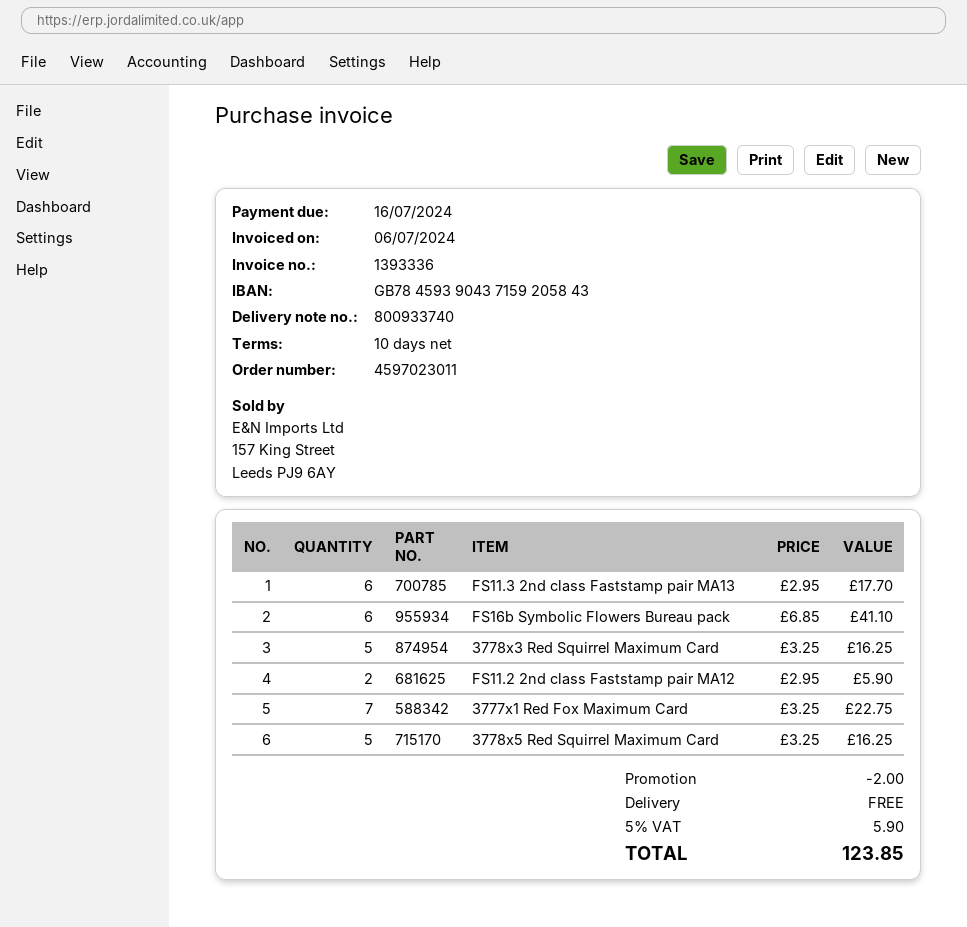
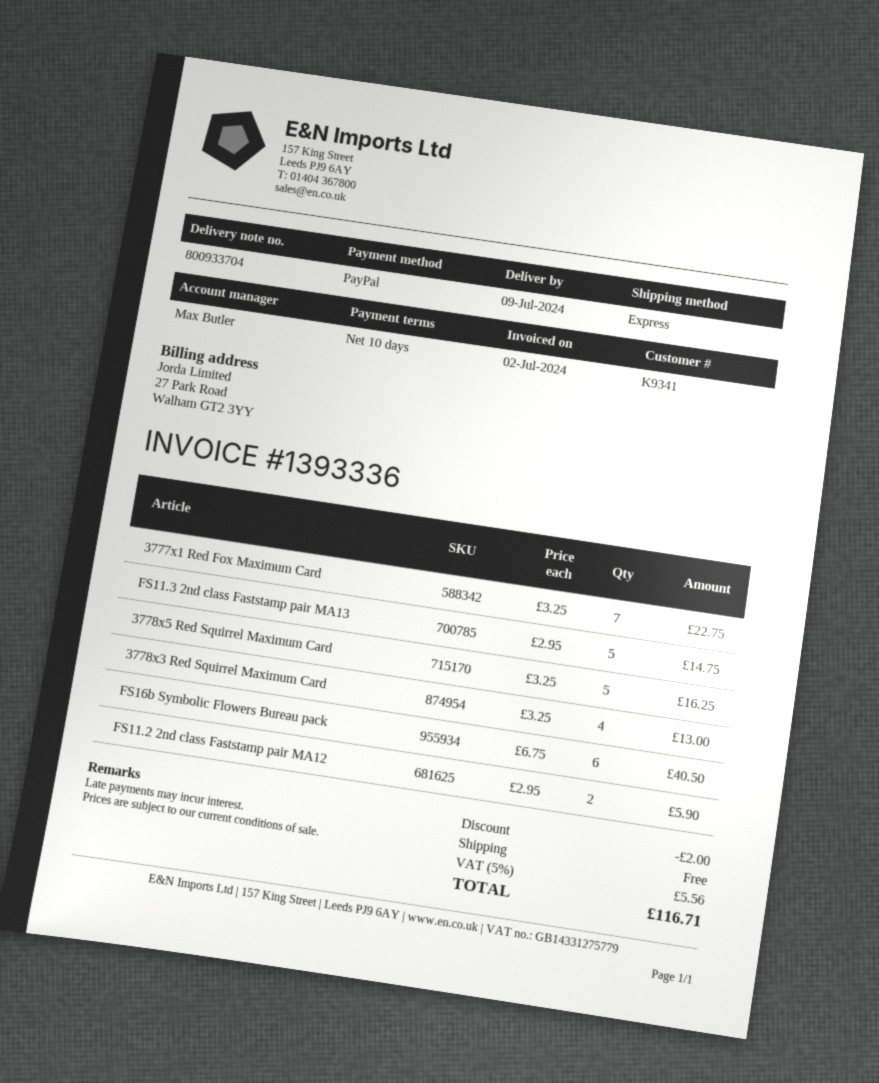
delivery note number: 800933740 -> 800933704
invoice date: 2024-07-06 -> 2024-07-02
FS11.3 2nd class Faststamp pair MA13: 6 x 2.95 = 17.70 -> 5 x 2.95 = 14.75
FS16b Symbolic Flowers Bureau pack: 6 x 6.85 = 41.10 -> 6 x 6.75 = 40.50
3778x3 Red Squirrel Maximum Card: 5 x 3.25 = 16.25 -> 4 x 3.25 = 13.00
tax: 5% = 5.90 -> 5% = 5.56
total: 123.85 -> 116.71

